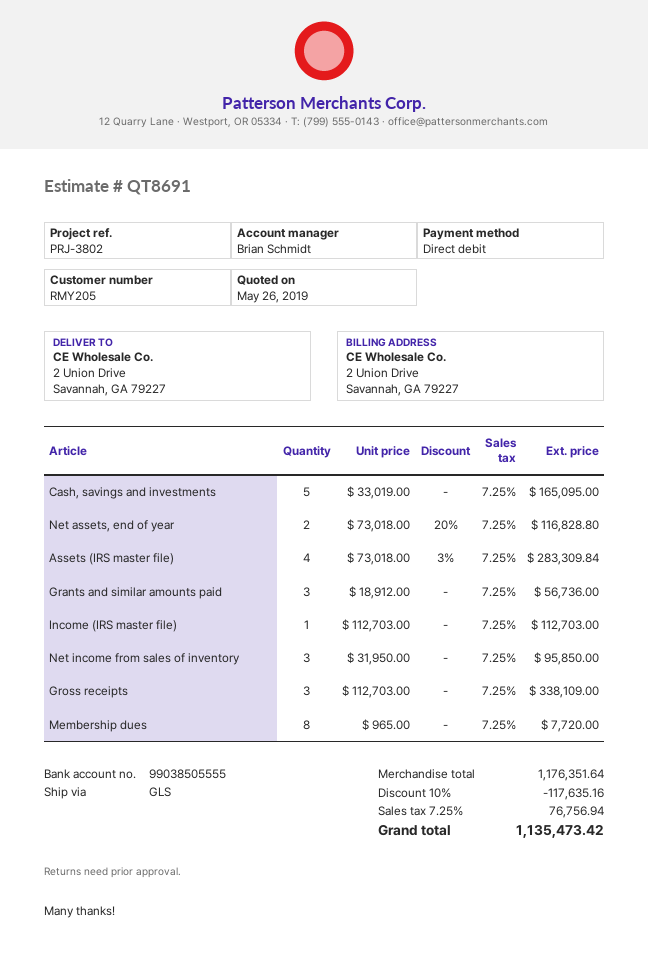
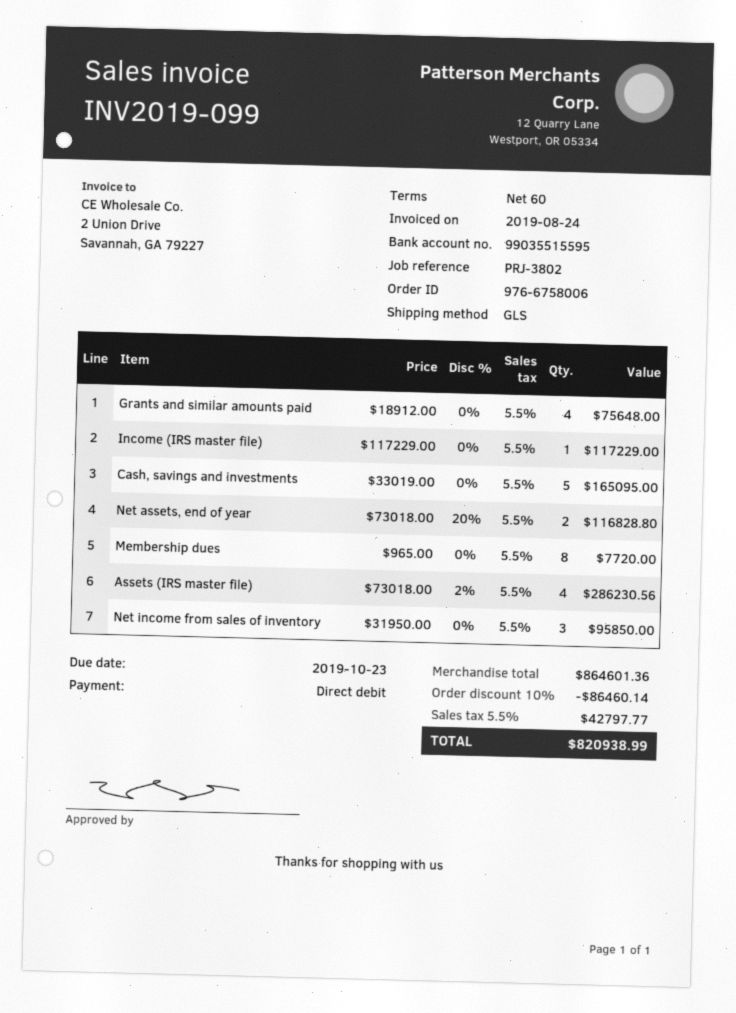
bank account: 99038505555 -> 99035515595
Assets (IRS master file): 4 x 73018.00 - 3% = 283309.84 -> 4 x 73018.00 - 2% = 286230.56
Grants and similar amounts paid: 3 x 18912.00 = 56736.00 -> 4 x 18912.00 = 75648.00
Income (IRS master file): 1 x 112703.00 = 112703.00 -> 1 x 117229.00 = 117229.00
Gross receipts: 3 x 112703.00 = 338109.00 -> none
subtotal: 1176351.64 -> 864601.36
discount: 10% = 117635.16 -> 10% = 86460.14
tax: 7.25% = 76756.94 -> 5.5% = 42797.77
total: 1135473.42 -> 820938.99

